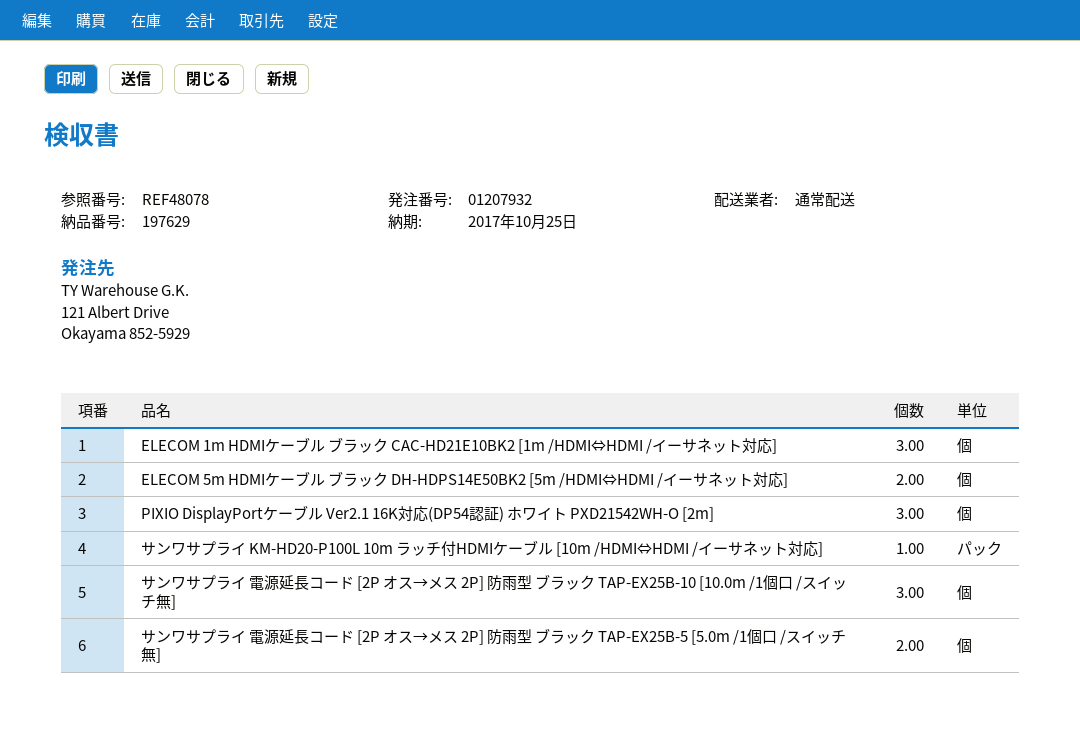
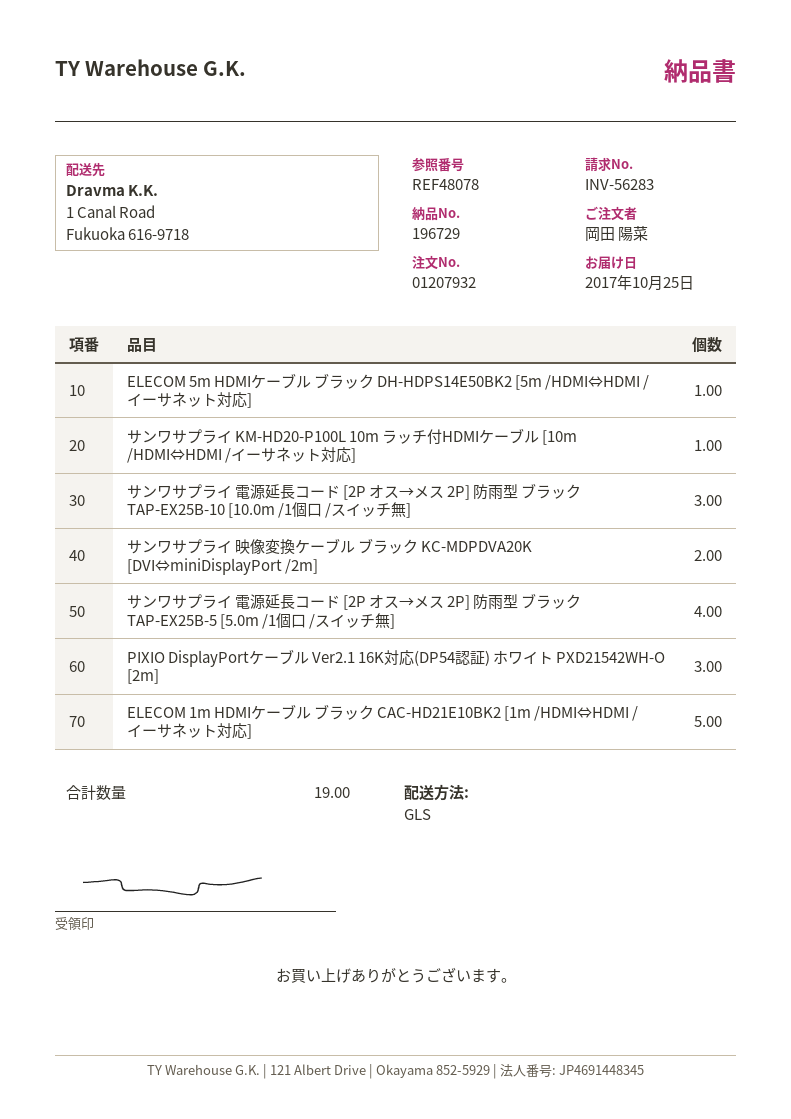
delivery note number: 197629 -> 196729
shipping method: standard -> GLS
ELECOM 1m HDMIケーブル ブラック CAC-HD21E10BK2 [1m /HDMI⇔HDMI /イーサネット対応]: 3 -> 5
ELECOM 5m HDMIケーブル ブラック DH-HDPS14E50BK2 [5m /HDMI⇔HDMI /イーサネット対応]: 2 -> 1
サンワサプライ 電源延長コード [2P オス→メス 2P] 防雨型 ブラック TAP-EX25B-5 [5.0m /1個口 /スイッチ無]: 2 -> 4
サンワサプライ 映像変換ケーブル ブラック KC-MDPDVA20K [DVI⇔miniDisplayPort /2m]: none -> 2

